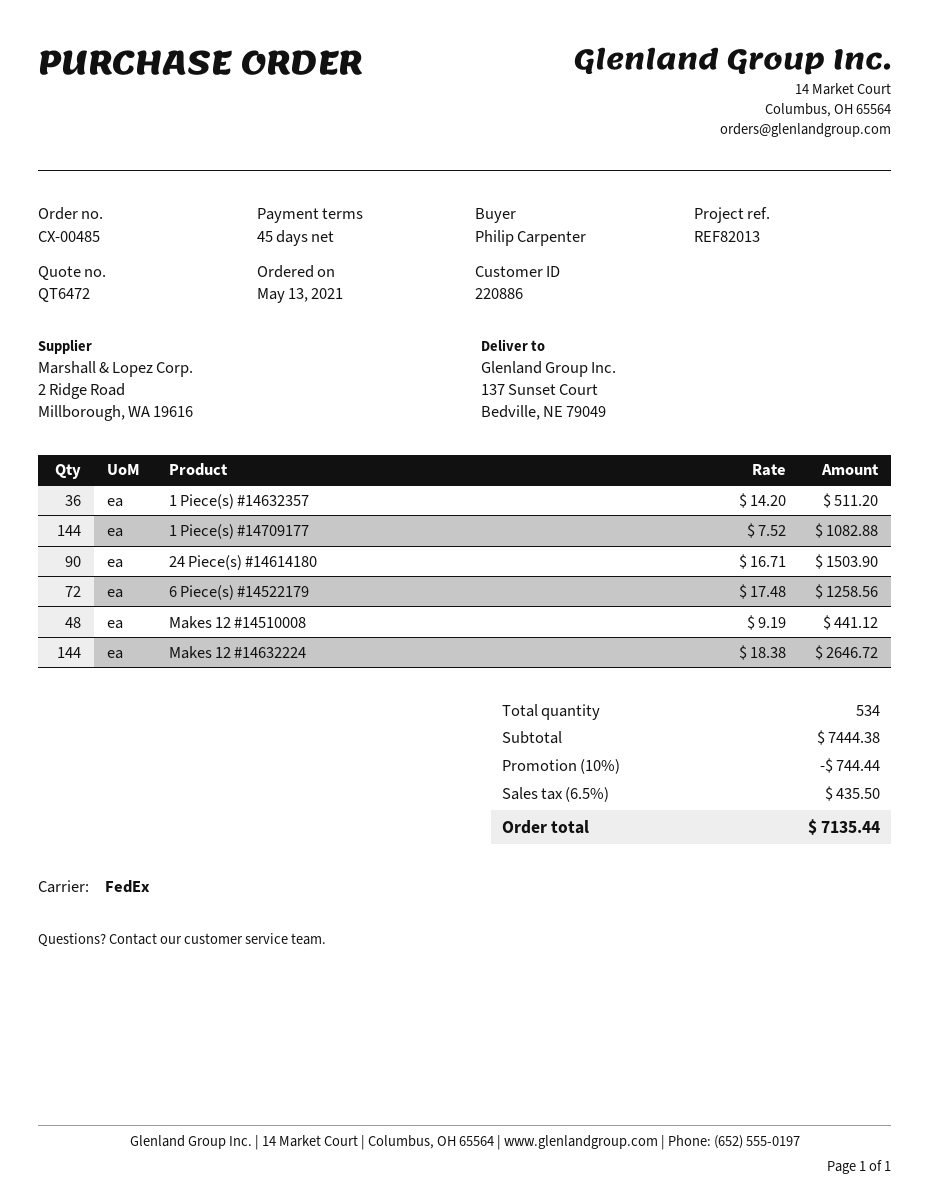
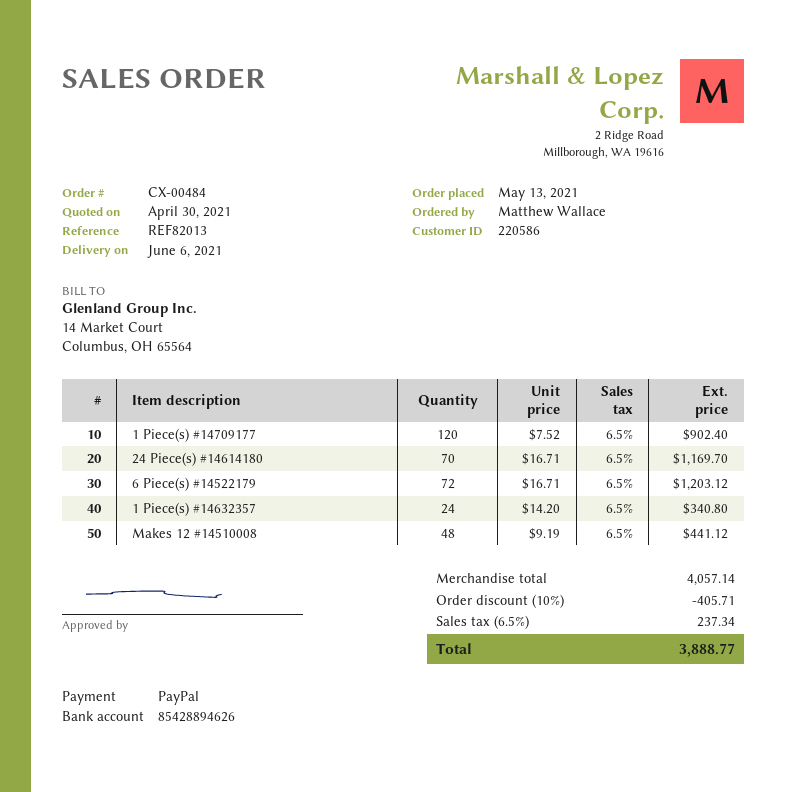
order number: CX-00485 -> CX-00484
customer number: 220886 -> 220586
ordered by: Philip Carpenter -> Matthew Wallace
1 Piece(s) #14632357: 36 x 14.20 = 511.20 -> 24 x 14.20 = 340.80
1 Piece(s) #14709177: 144 x 7.52 = 1082.88 -> 120 x 7.52 = 902.40
24 Piece(s) #14614180: 90 x 16.71 = 1503.90 -> 70 x 16.71 = 1169.70
6 Piece(s) #14522179: 72 x 17.48 = 1258.56 -> 72 x 16.71 = 1203.12
Makes 12 #14632224: 144 x 18.38 = 2646.72 -> none
subtotal: 7444.38 -> 4057.14
discount: 10% = 744.44 -> 10% = 405.71
tax: 6.5% = 435.50 -> 6.5% = 237.34
total: 7135.44 -> 3888.77

